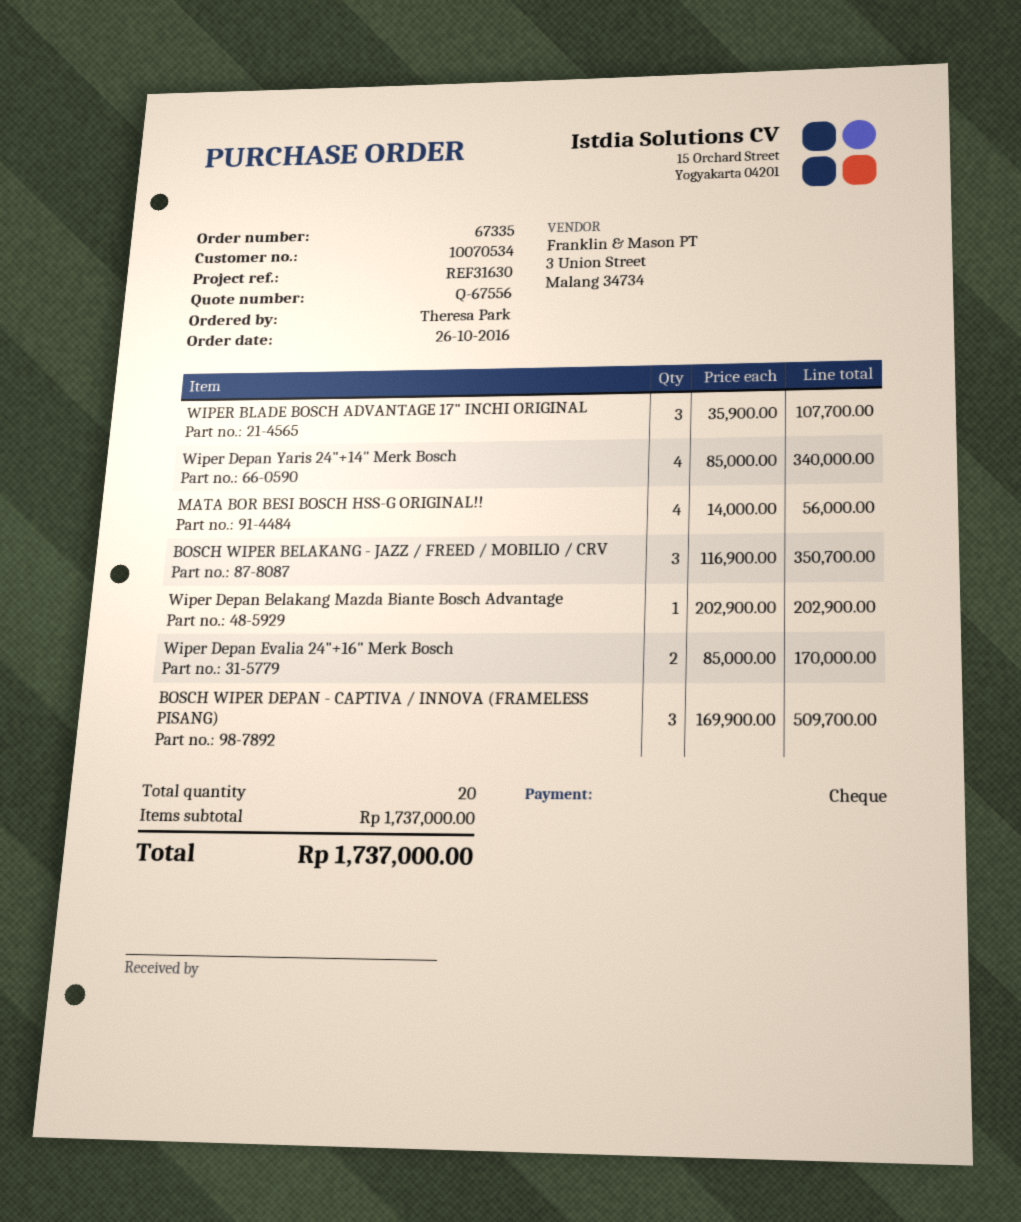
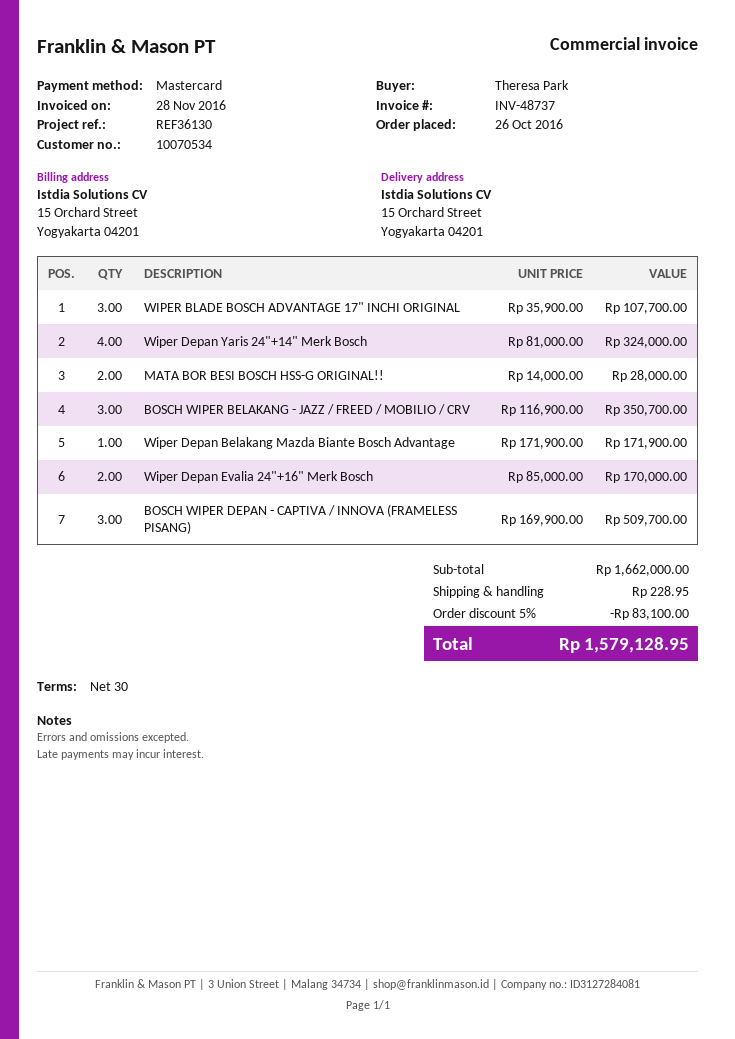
reference: REF31630 -> REF36130
payment method: cheque -> Mastercard
Wiper Depan Yaris 24"+14" Merk Bosch: 4 x 85000.00 = 340000.00 -> 4 x 81000.00 = 324000.00
MATA BOR BESI BOSCH HSS-G ORIGINAL!!: 4 x 14000.00 = 56000.00 -> 2 x 14000.00 = 28000.00
Wiper Depan Belakang Mazda Biante Bosch Advantage: 1 x 202900.00 = 202900.00 -> 1 x 171900.00 = 171900.00
subtotal: 1737000.00 -> 1662000.00
discount: none -> 5% = 83100.00
shipping: none -> 228.95
total: 1737000.00 -> 1579128.95

